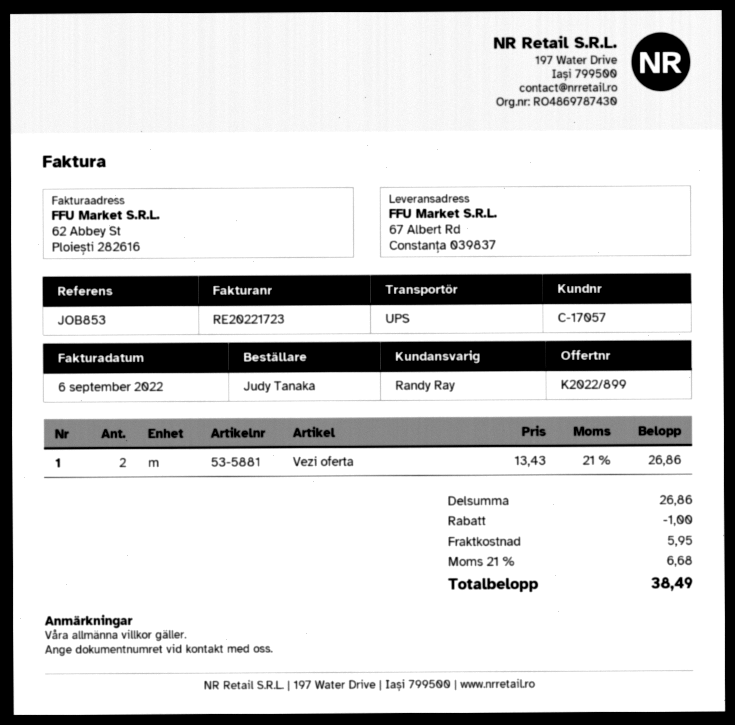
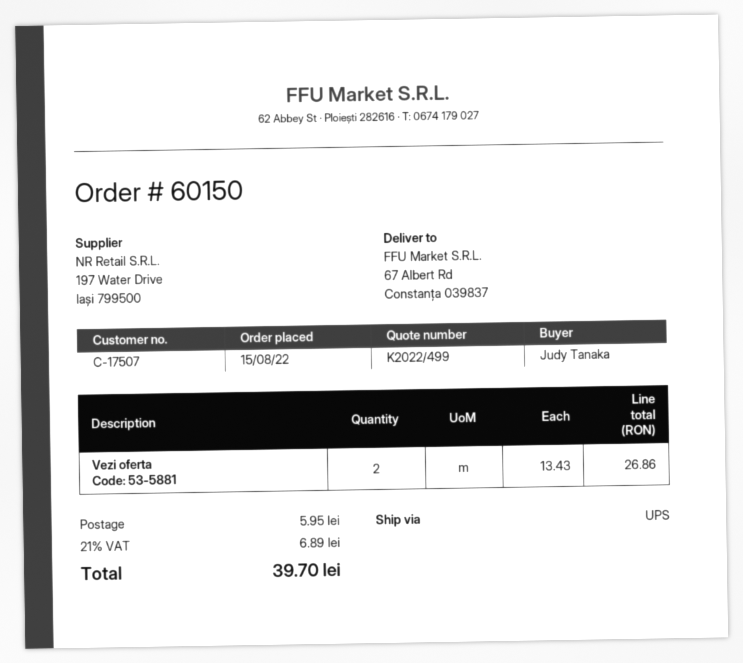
quote number: K2022/899 -> K2022/499
customer number: C-17057 -> C-17507
discount: 1.00 -> none
tax: 21% = 6.68 -> 21% = 6.89
total: 38.49 -> 39.70

